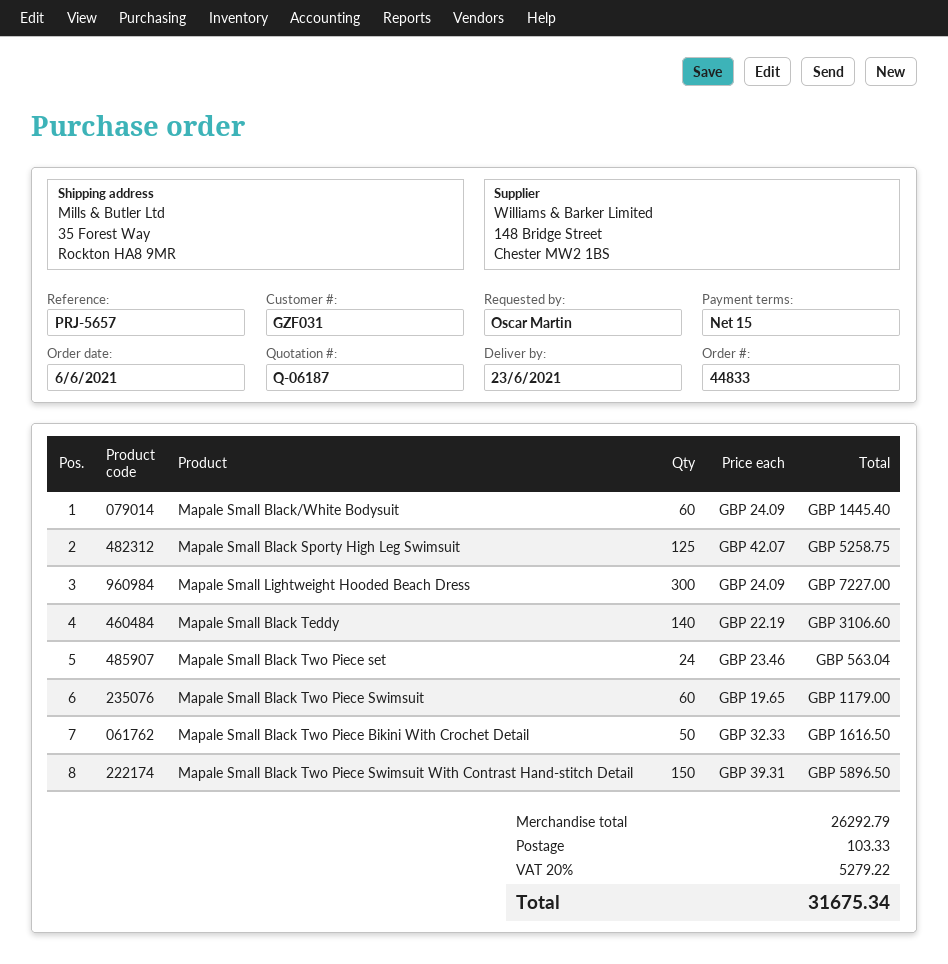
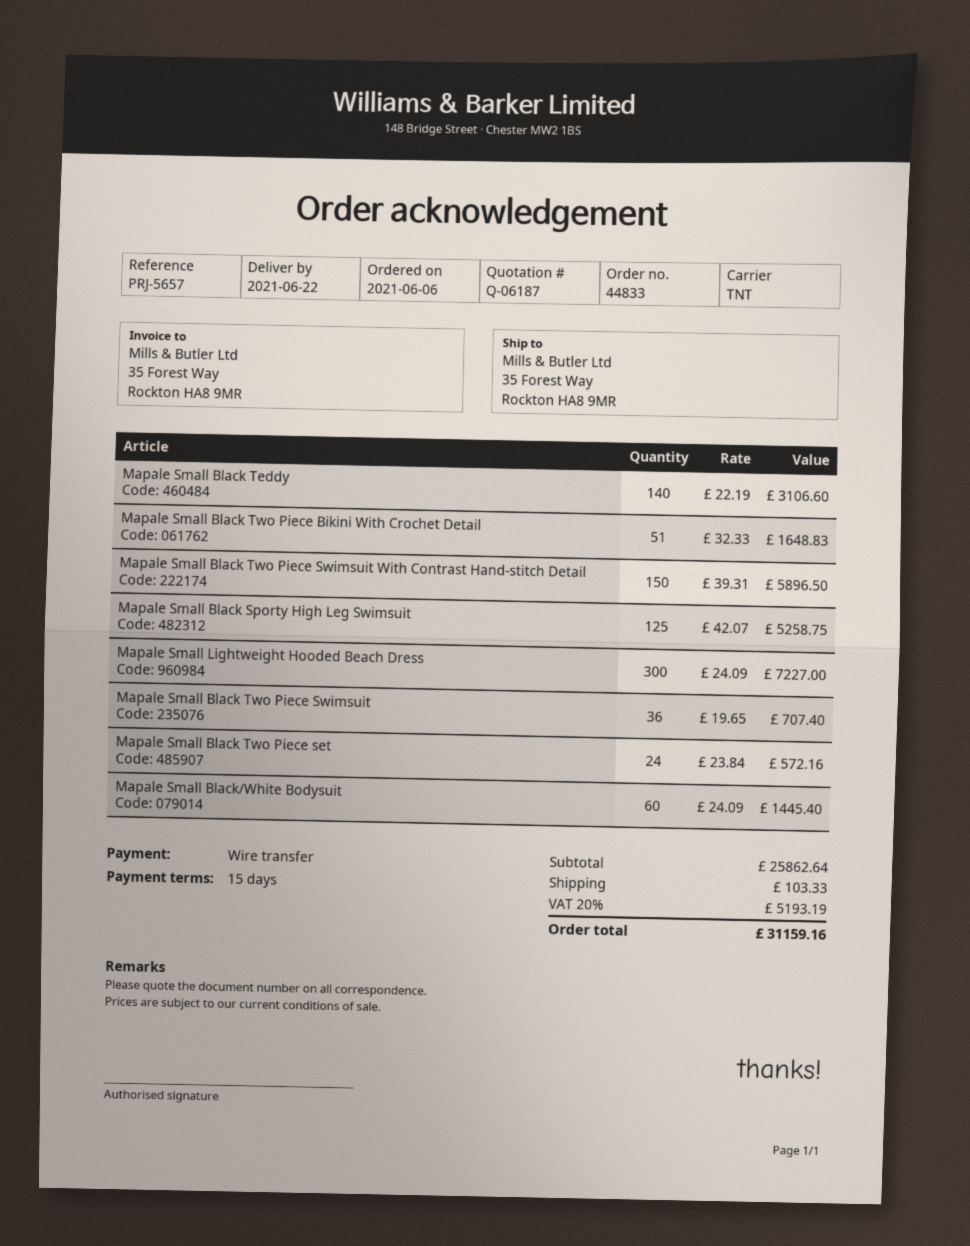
delivery date: 2021-06-23 -> 2021-06-22
Mapale Small Black Two Piece set: 24 x 23.46 = 563.04 -> 24 x 23.84 = 572.16
Mapale Small Black Two Piece Swimsuit: 60 x 19.65 = 1179.00 -> 36 x 19.65 = 707.40
Mapale Small Black Two Piece Bikini With Crochet Detail: 50 x 32.33 = 1616.50 -> 51 x 32.33 = 1648.83
subtotal: 26292.79 -> 25862.64
tax: 20% = 5279.22 -> 20% = 5193.19
total: 31675.34 -> 31159.16

